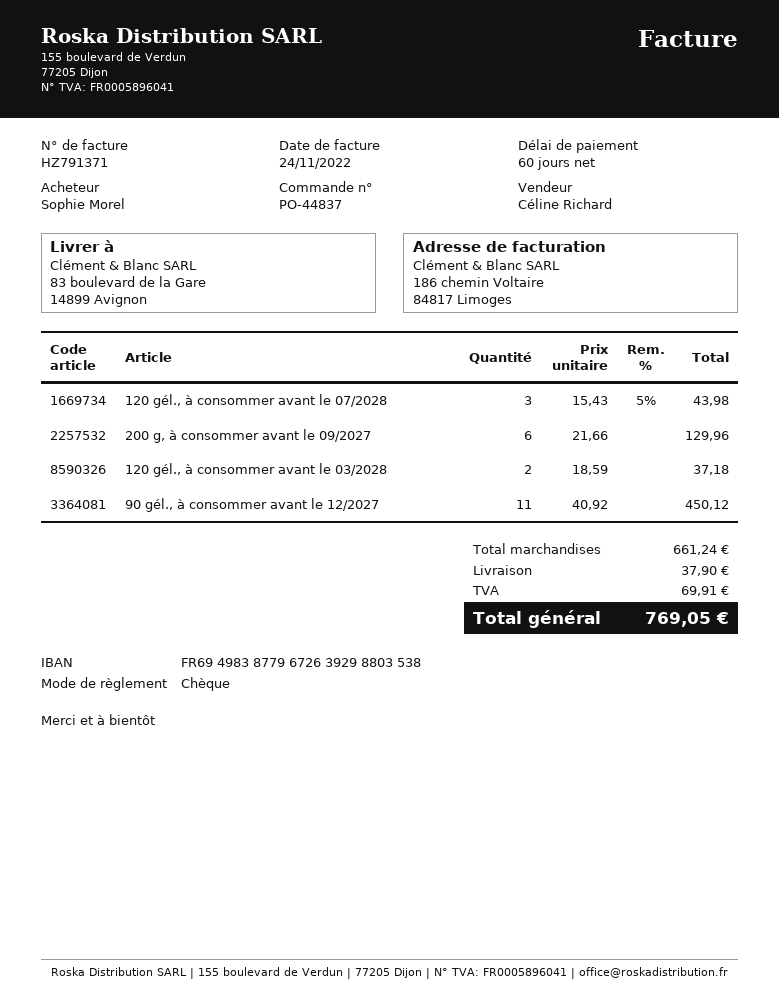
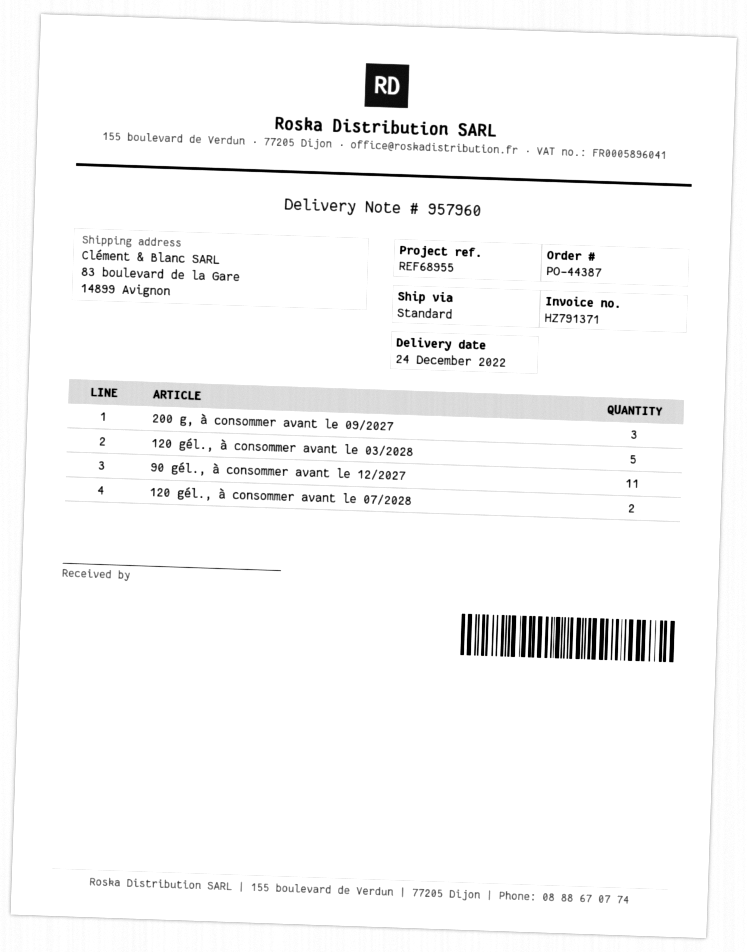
order number: PO-44837 -> PO-44387
120 gél., à consommer avant le 07/2028: 3 -> 2
200 g, à consommer avant le 09/2027: 6 -> 3
120 gél., à consommer avant le 03/2028: 2 -> 5

